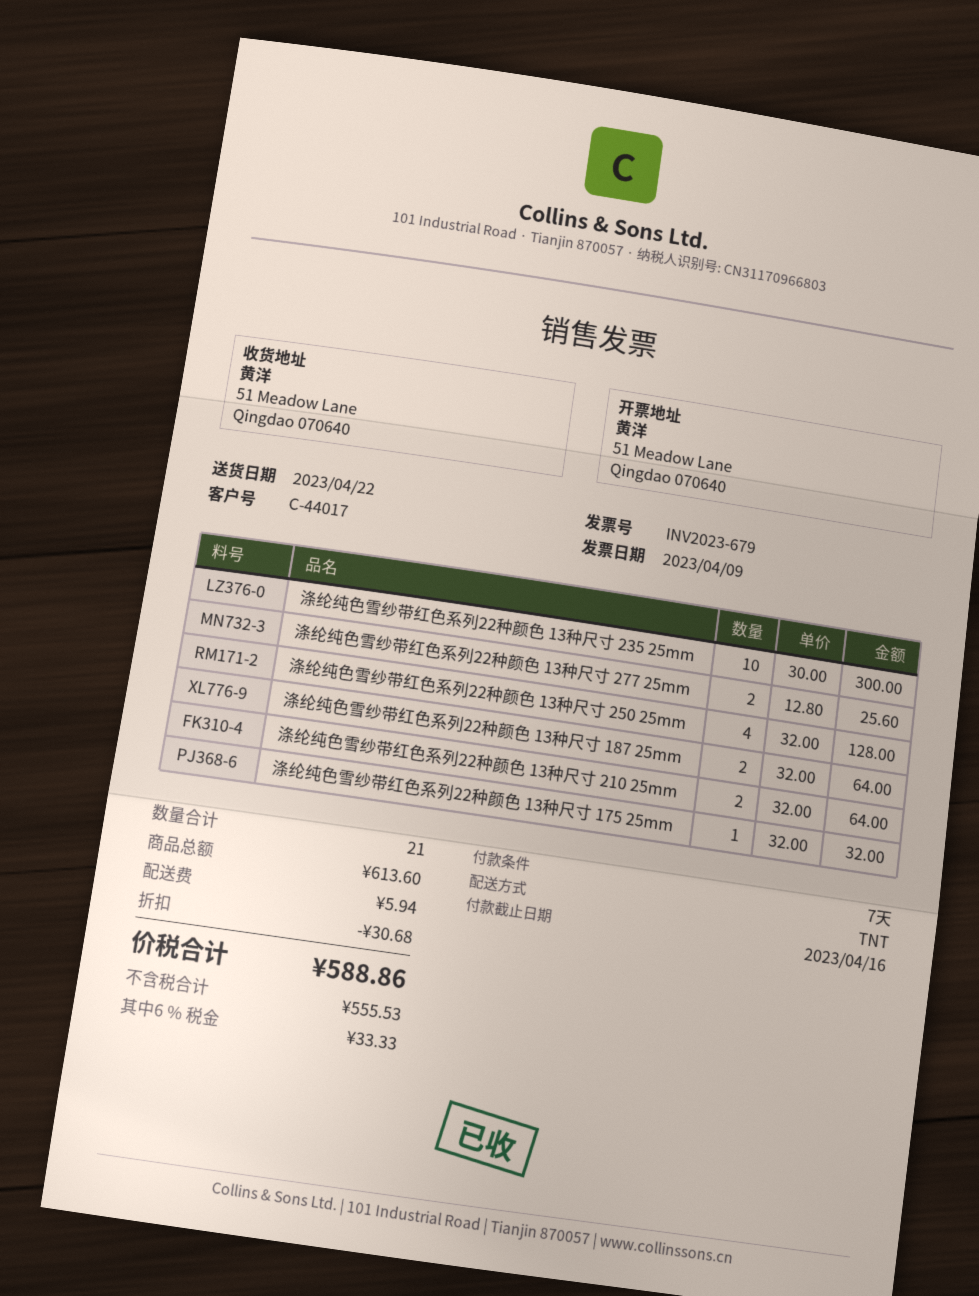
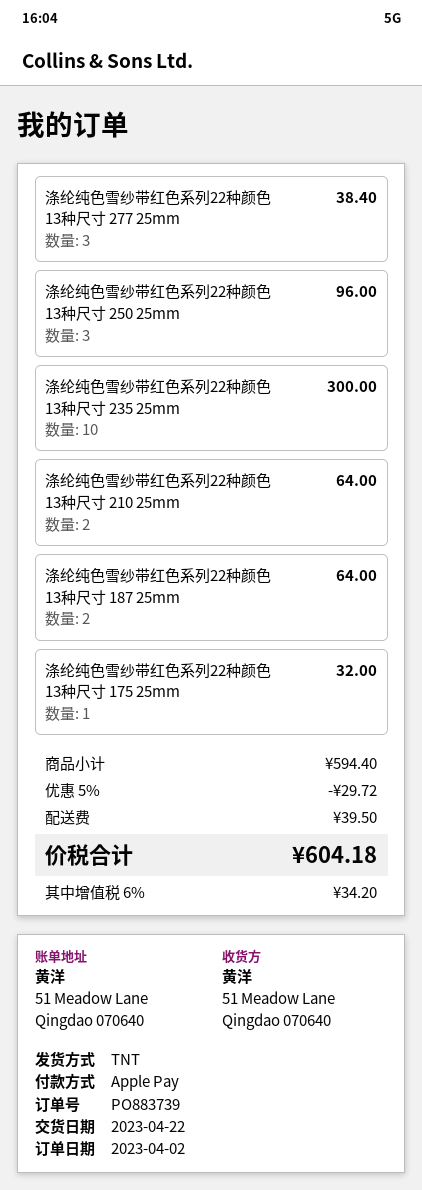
涤纶纯色雪纱带红色系列22种颜色 13种尺寸 277 25mm: 2 for 25.60 -> 3 for 38.40
涤纶纯色雪纱带红色系列22种颜色 13种尺寸 250 25mm: 4 for 128.00 -> 3 for 96.00
subtotal: 613.60 -> 594.40
discount: 30.68 -> 29.72
shipping: 5.94 -> 39.50
tax: 6% = 33.33 -> 6% = 34.20
total: 588.86 -> 604.18

